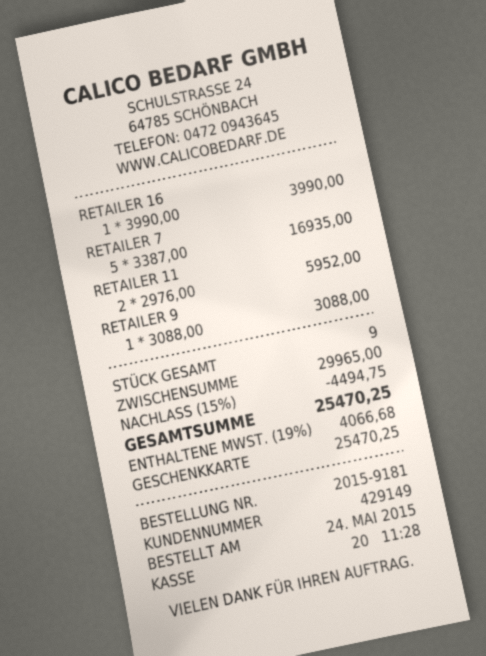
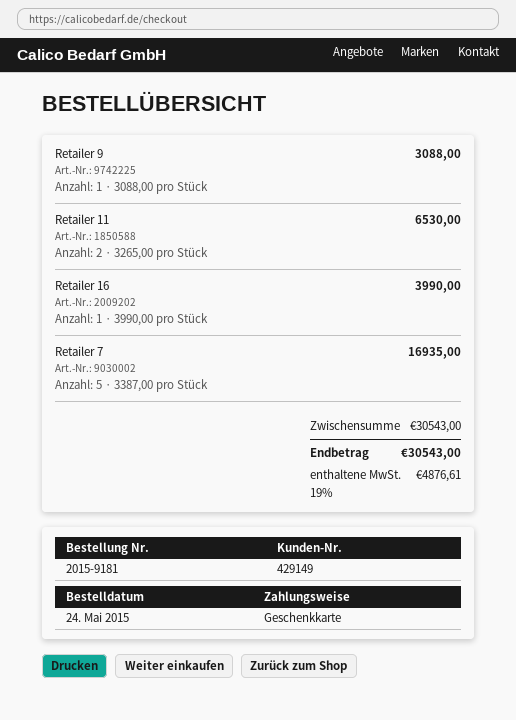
RETAILER 11: 2 x 2976.00 = 5952.00 -> 2 x 3265.00 = 6530.00
subtotal: 29965.00 -> 30543.00
discount: 15% = 4494.75 -> none
tax: 19% = 4066.68 -> 19% = 4876.61
total: 25470.25 -> 30543.00

